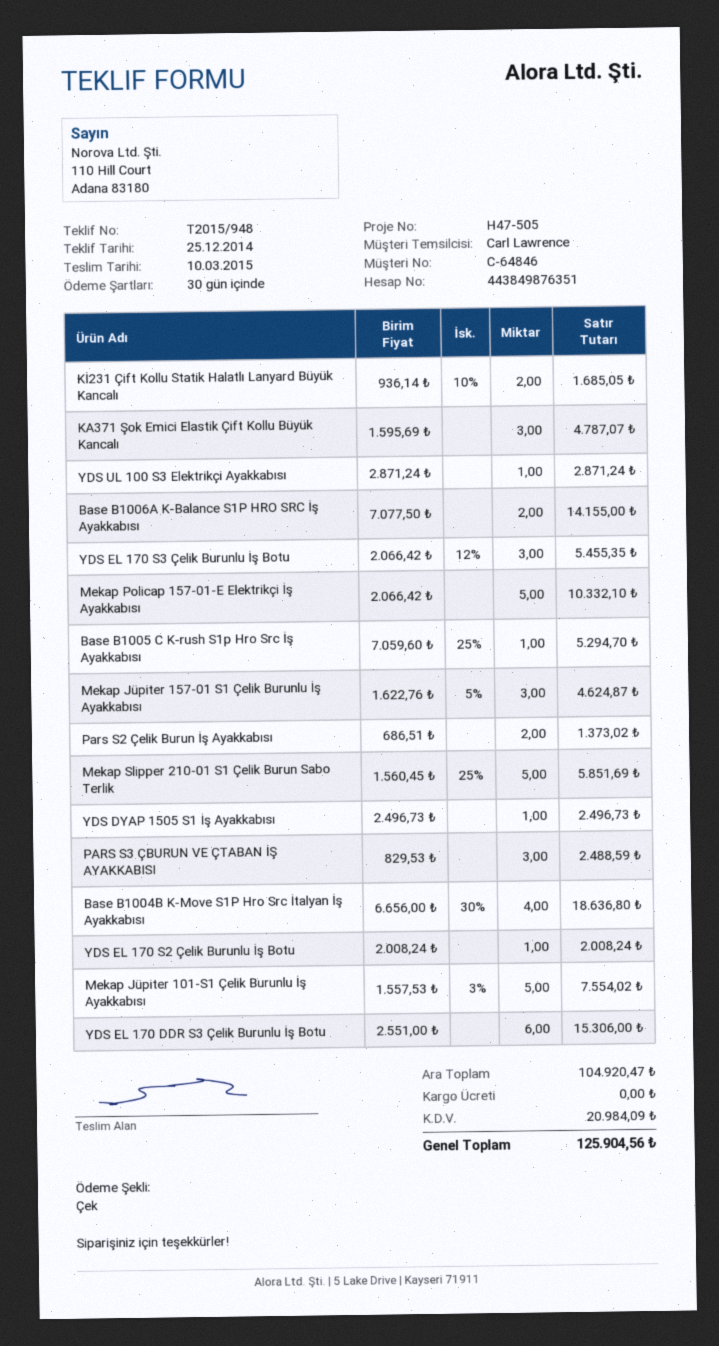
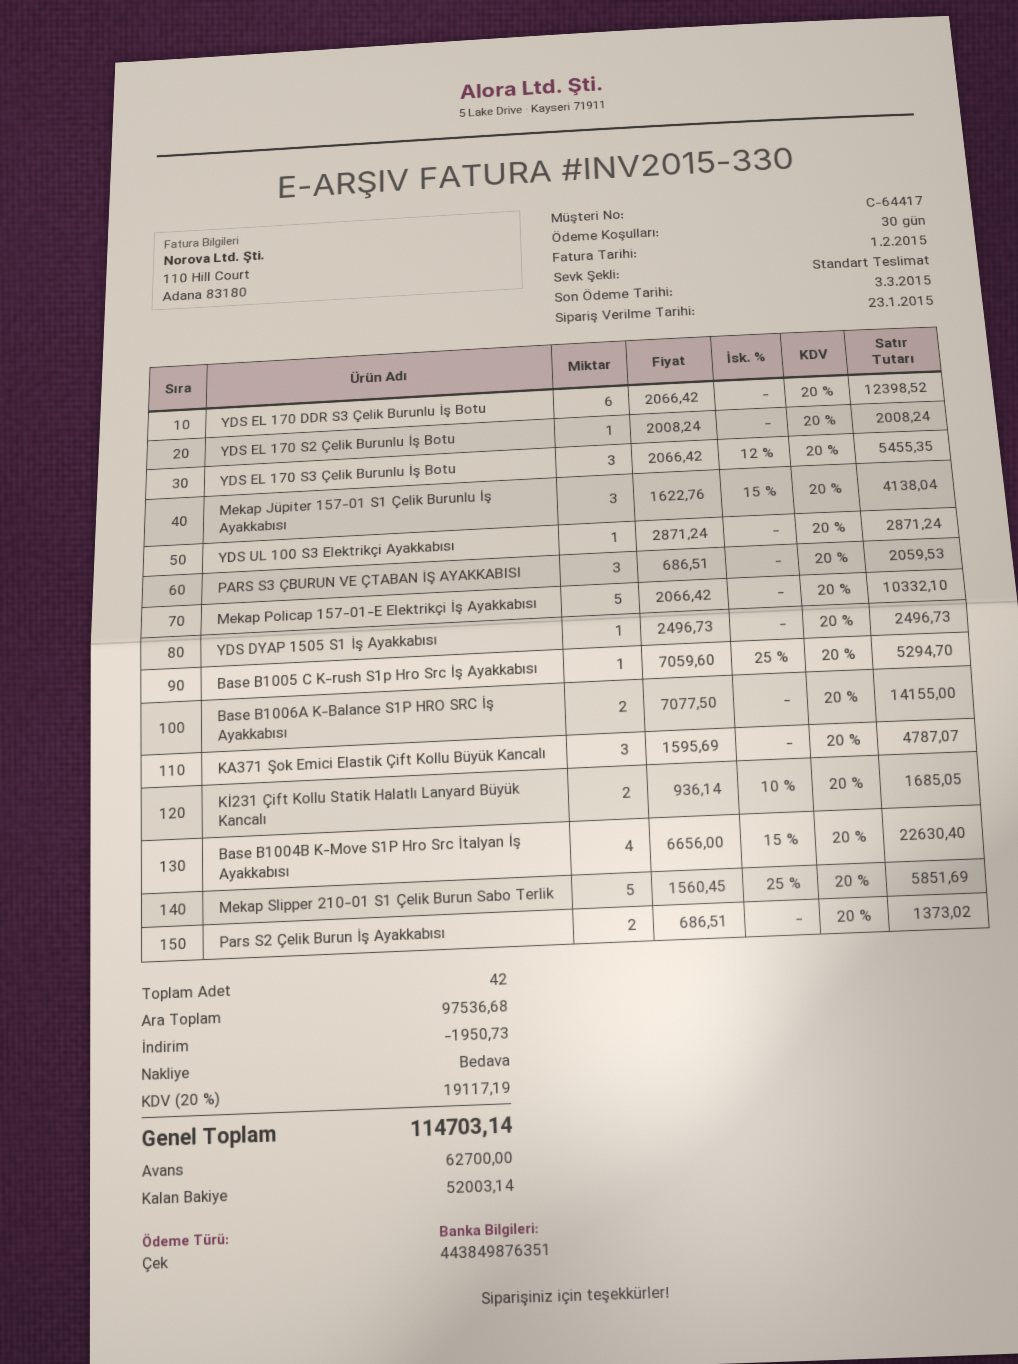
customer number: C-64846 -> C-64417
Mekap Jüpiter 157-01 S1 Çelik Burunlu İş Ayakkabısı: 3 x 1622.76 - 5% = 4624.87 -> 3 x 1622.76 - 15% = 4138.04
PARS S3 ÇBURUN VE ÇTABAN İŞ AYAKKABISI: 3 x 829.53 = 2488.59 -> 3 x 686.51 = 2059.53
Base B1004B K-Move S1P Hro Src İtalyan İş Ayakkabısı: 4 x 6656.00 - 30% = 18636.80 -> 4 x 6656.00 - 15% = 22630.40
Mekap Jüpiter 101-S1 Çelik Burunlu İş Ayakkabısı: 5 x 1557.53 - 3% = 7554.02 -> none
YDS EL 170 DDR S3 Çelik Burunlu İş Botu: 6 x 2551.00 = 15306.00 -> 6 x 2066.42 = 12398.52
subtotal: 104920.47 -> 97536.68
discount: none -> 1950.73
tax: 20984.09 -> 19117.19
total: 125904.56 -> 114703.14

